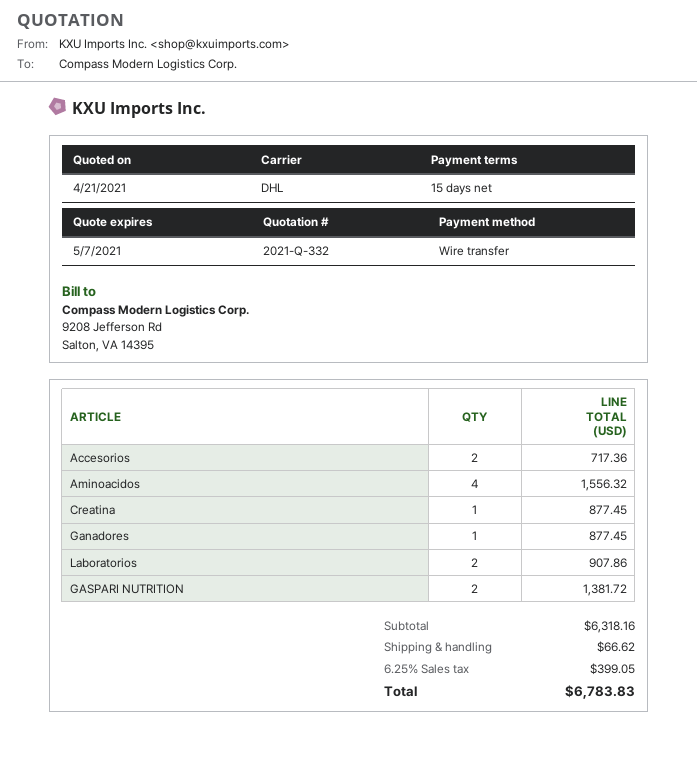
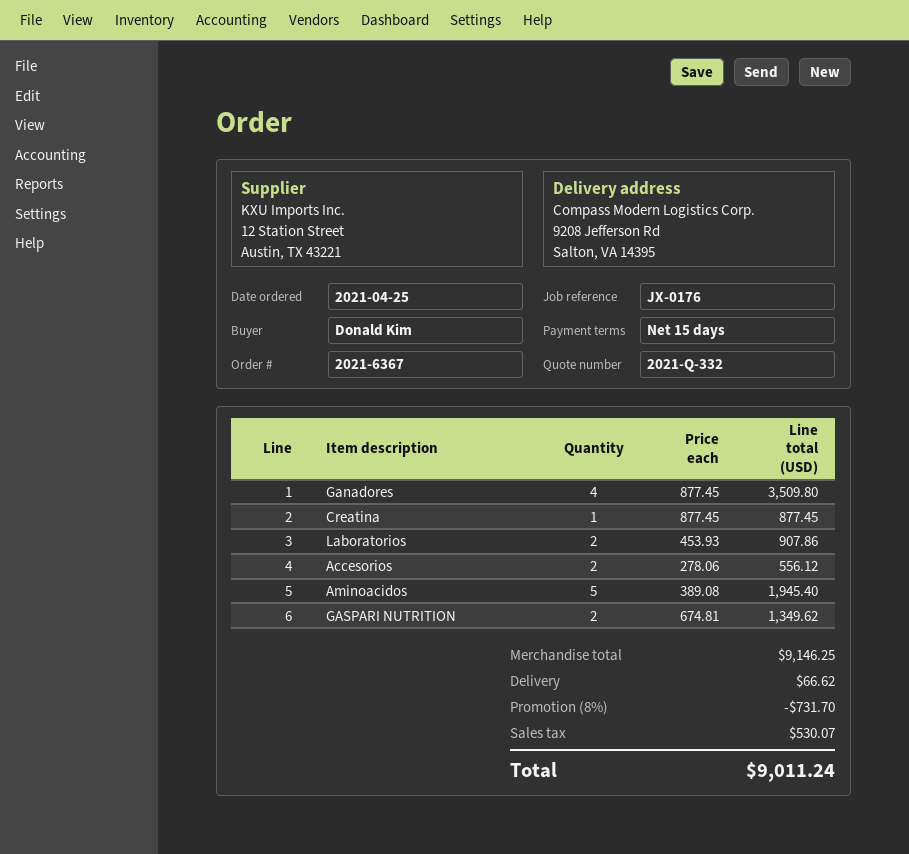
Accesorios: 2 for 717.36 -> 2 for 556.12
Aminoacidos: 4 for 1556.32 -> 5 for 1945.40
Ganadores: 1 for 877.45 -> 4 for 3509.80
GASPARI NUTRITION: 2 for 1381.72 -> 2 for 1349.62
subtotal: 6318.16 -> 9146.25
discount: none -> 8% = 731.70
tax: 399.05 -> 530.07
total: 6783.83 -> 9011.24

